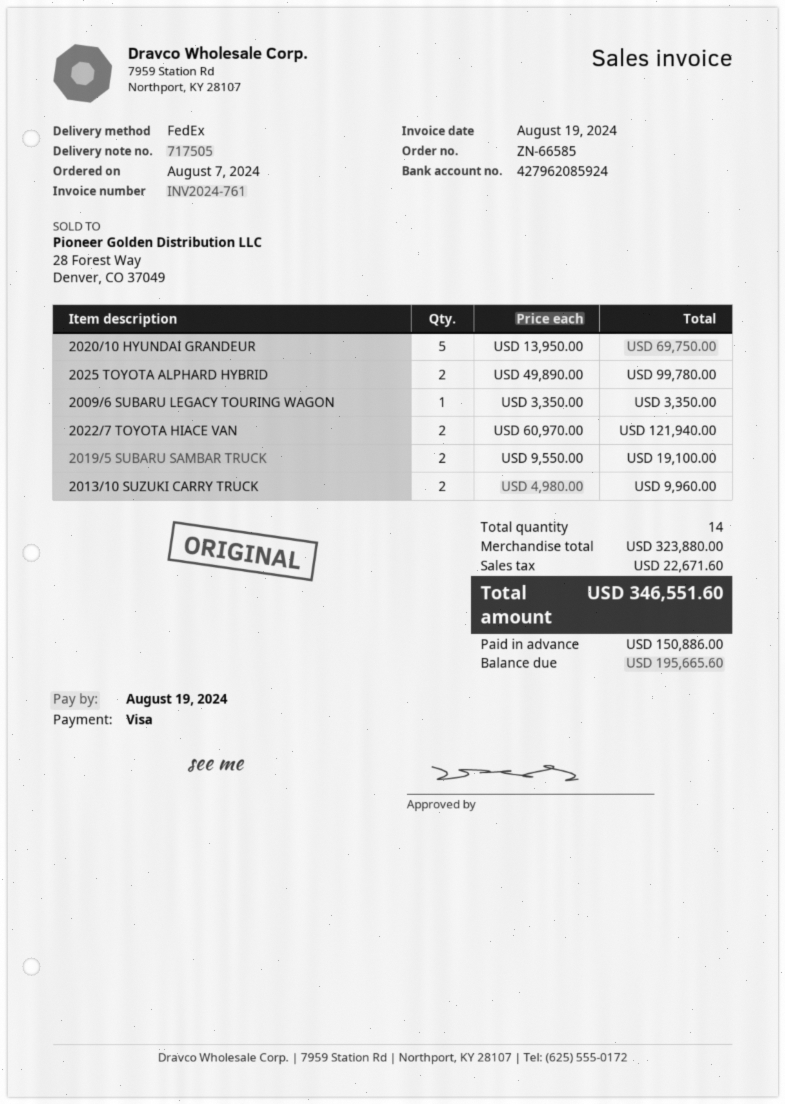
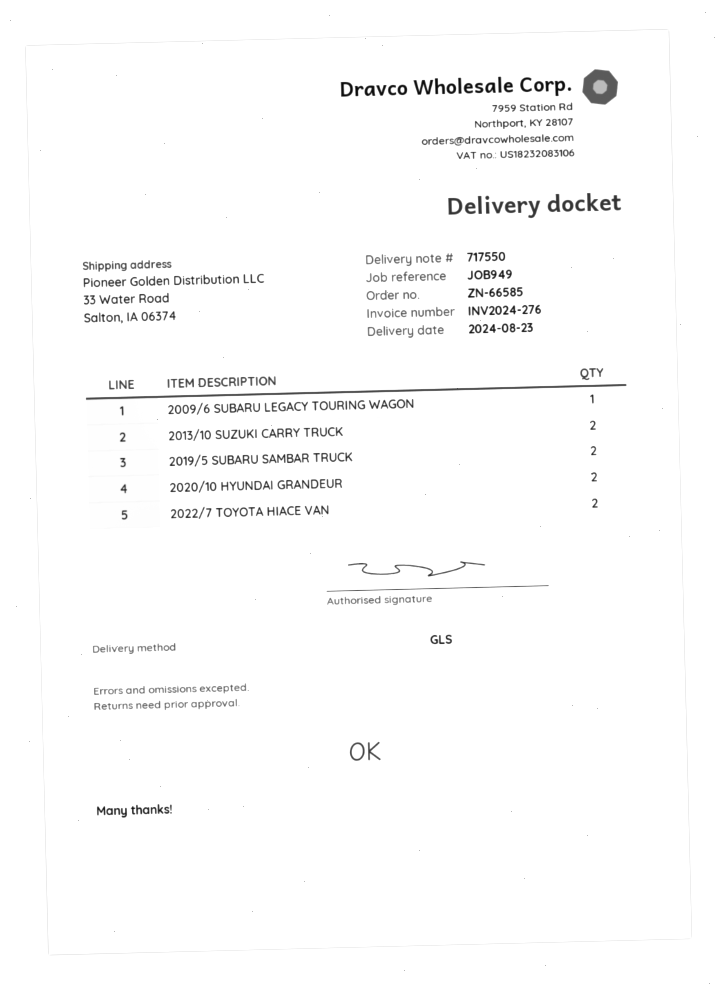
delivery note number: 717505 -> 717550
invoice number: INV2024-761 -> INV2024-276
shipping method: FedEx -> GLS
2020/10 HYUNDAI GRANDEUR: 5 -> 2
2025 TOYOTA ALPHARD HYBRID: 2 -> none

